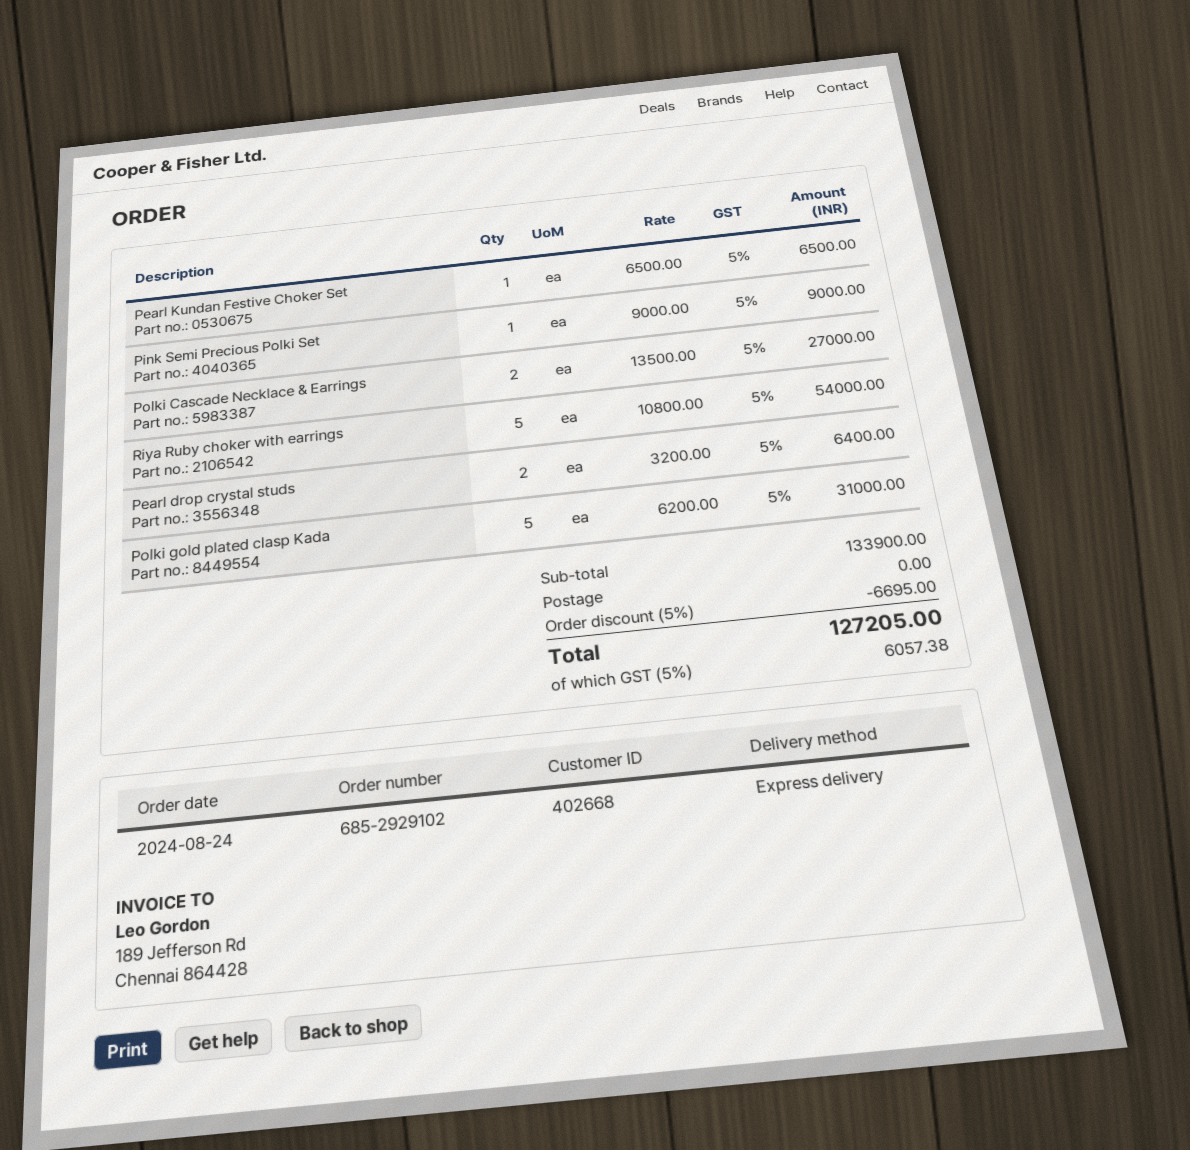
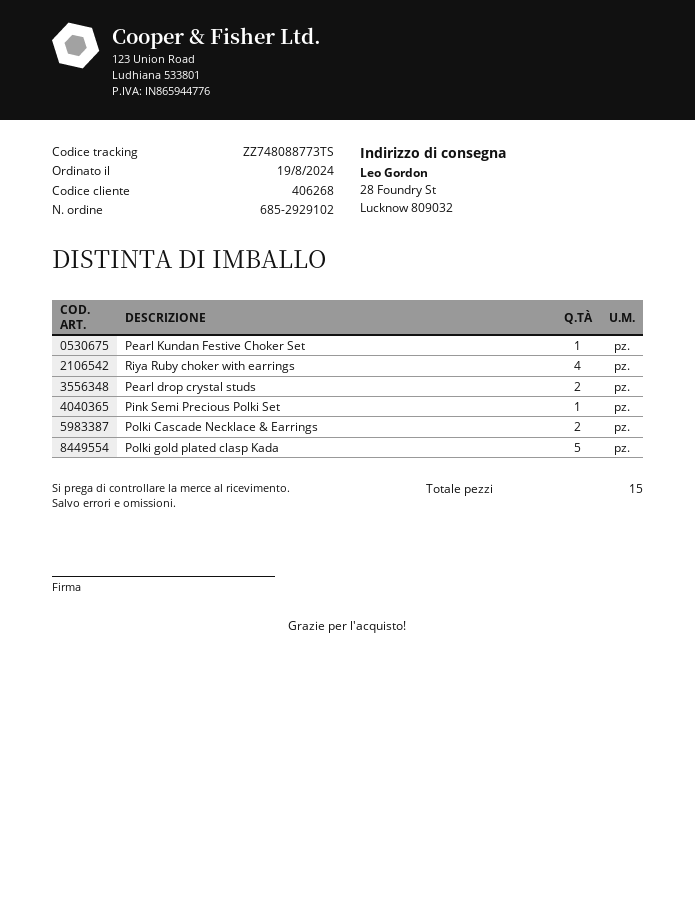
order date: 2024-08-24 -> 2024-08-19
customer number: 402668 -> 406268
Riya Ruby choker with earrings: 5 -> 4

